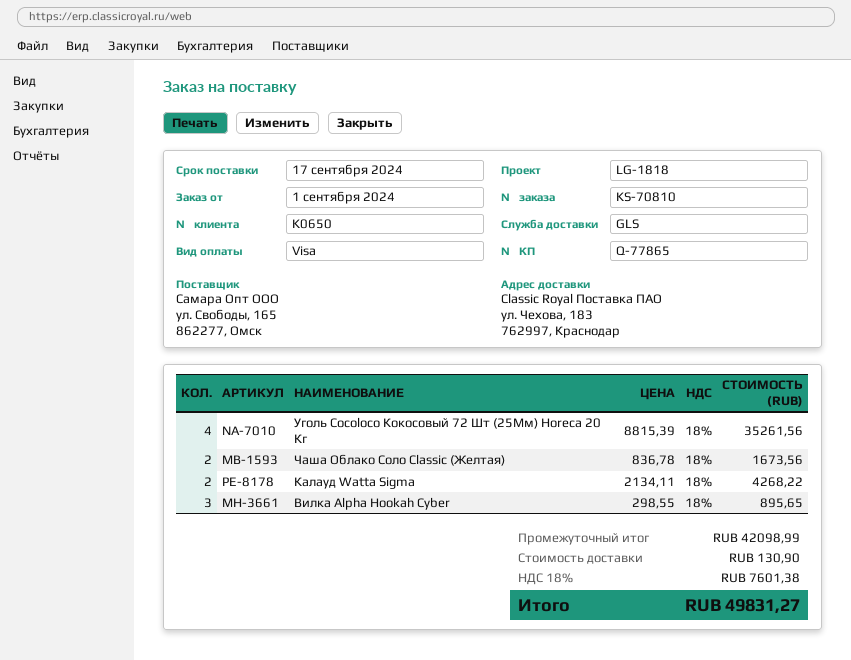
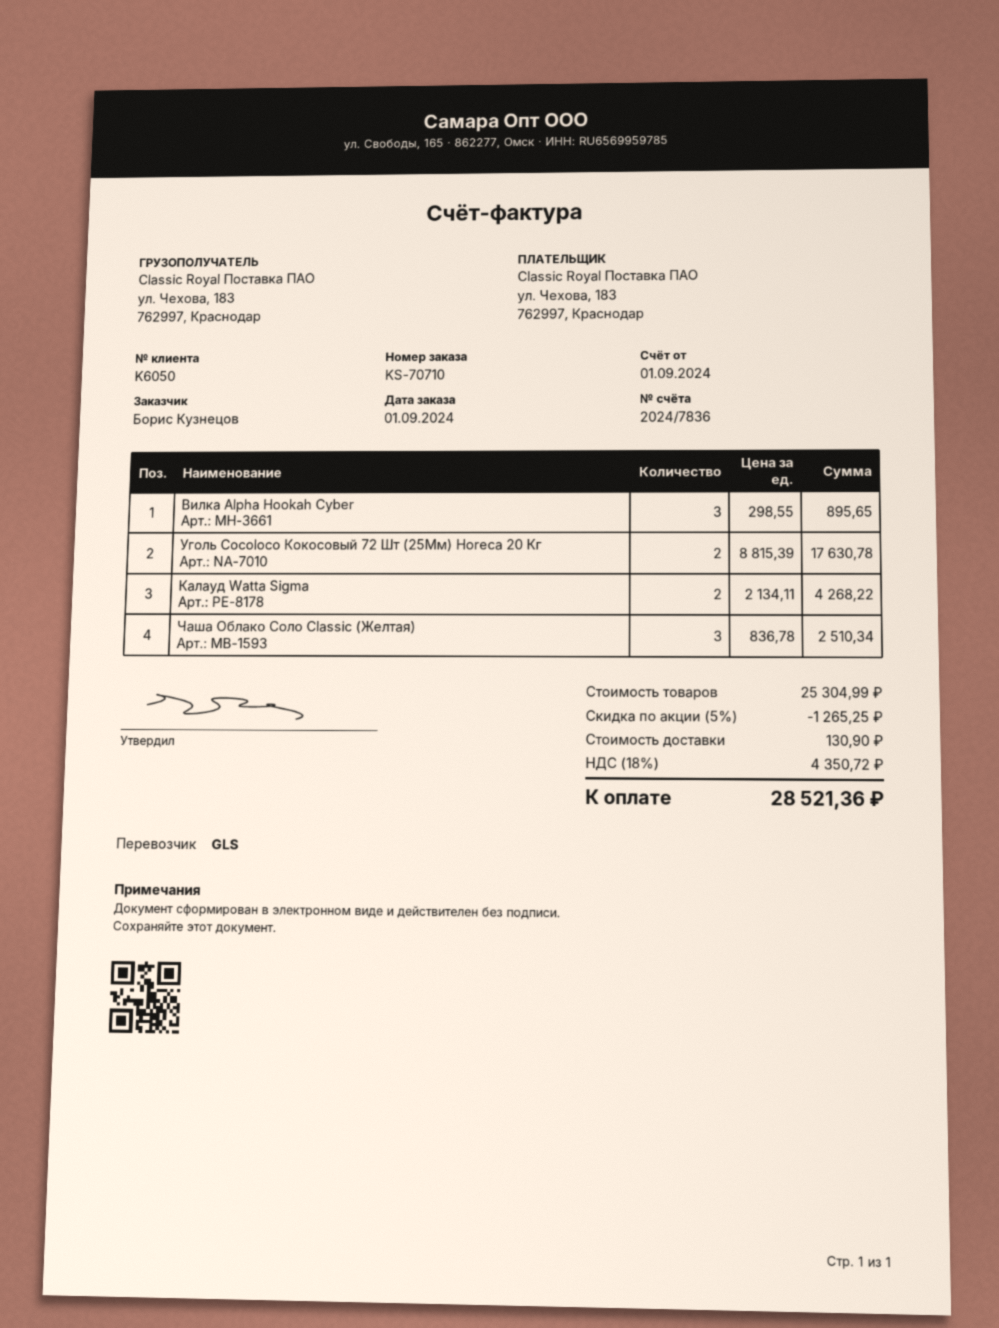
order number: KS-70810 -> KS-70710
customer number: K0650 -> K6050
Уголь Cocoloco Кокосовый 72 Шт (25Мм) Horeca 20 Кг: 4 x 8815.39 = 35261.56 -> 2 x 8815.39 = 17630.78
Чаша Облако Соло Classic (Желтая): 2 x 836.78 = 1673.56 -> 3 x 836.78 = 2510.34
subtotal: 42098.99 -> 25304.99
discount: none -> 5% = 1265.25
tax: 18% = 7601.38 -> 18% = 4350.72
total: 49831.27 -> 28521.36

